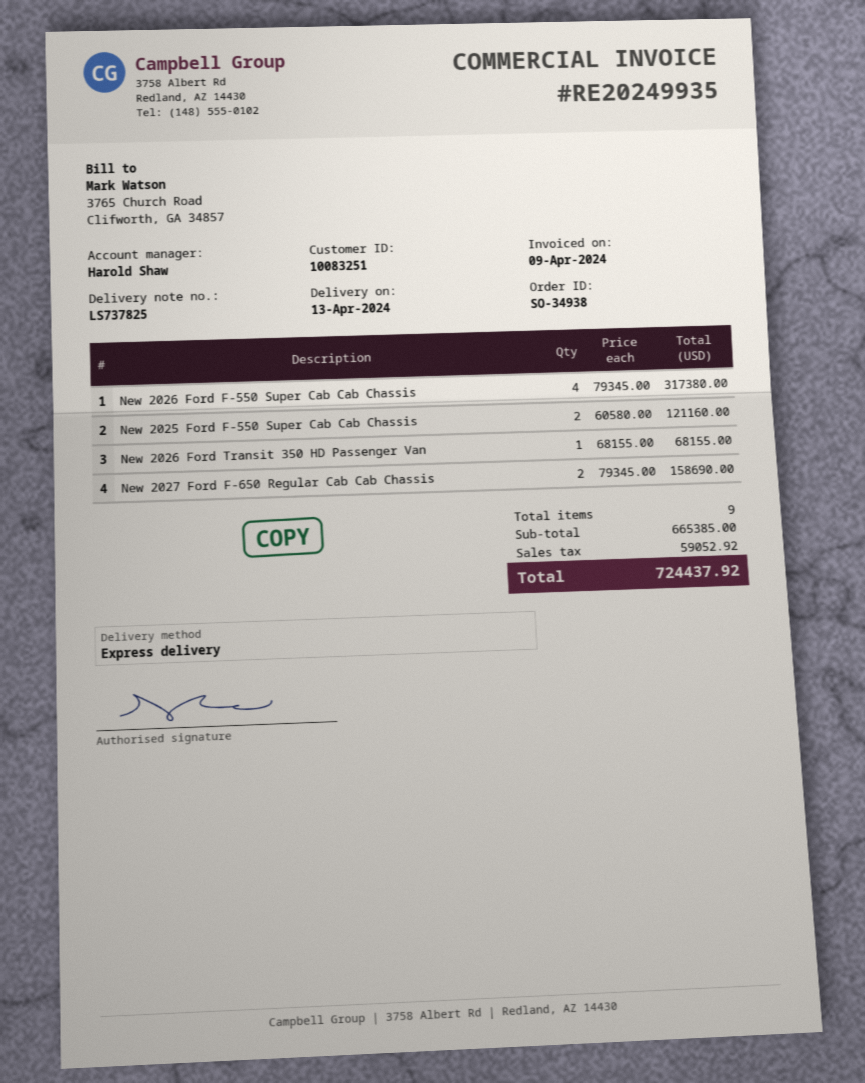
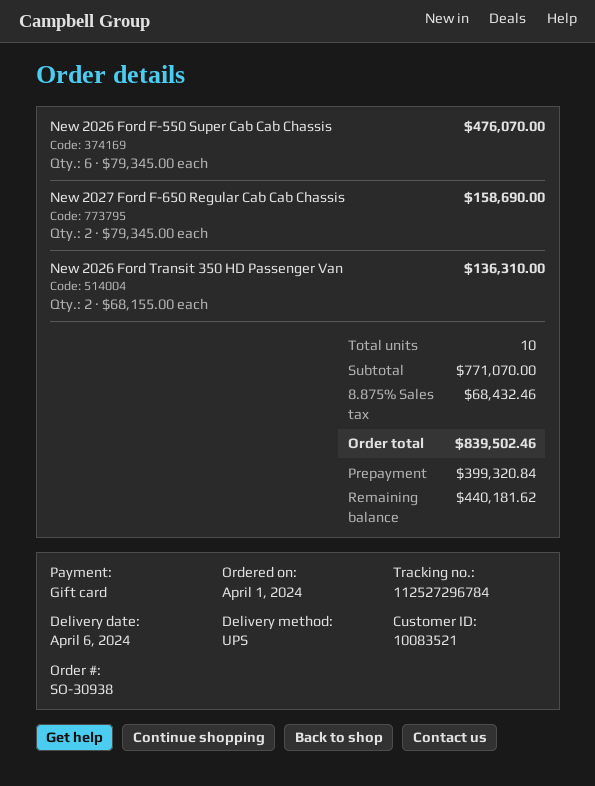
order number: SO-34938 -> SO-30938
delivery date: 2024-04-13 -> 2024-04-06
customer number: 10083251 -> 10083521
shipping method: express -> UPS
New 2026 Ford F-550 Super Cab Cab Chassis: 4 x 79345.00 = 317380.00 -> 6 x 79345.00 = 476070.00
New 2025 Ford F-550 Super Cab Cab Chassis: 2 x 60580.00 = 121160.00 -> none
New 2026 Ford Transit 350 HD Passenger Van: 1 x 68155.00 = 68155.00 -> 2 x 68155.00 = 136310.00
total quantity: 9 -> 10
subtotal: 665385.00 -> 771070.00
tax: 59052.92 -> 68432.46
total: 724437.92 -> 839502.46

